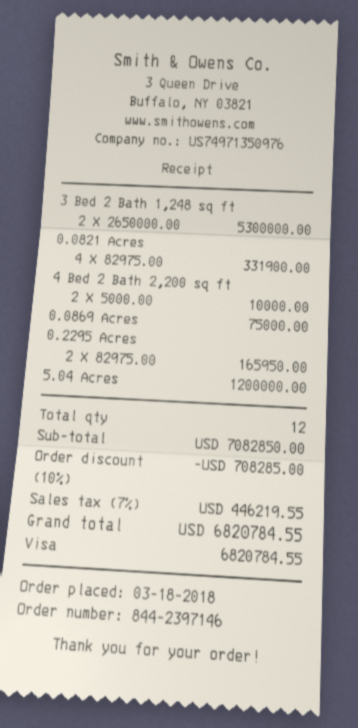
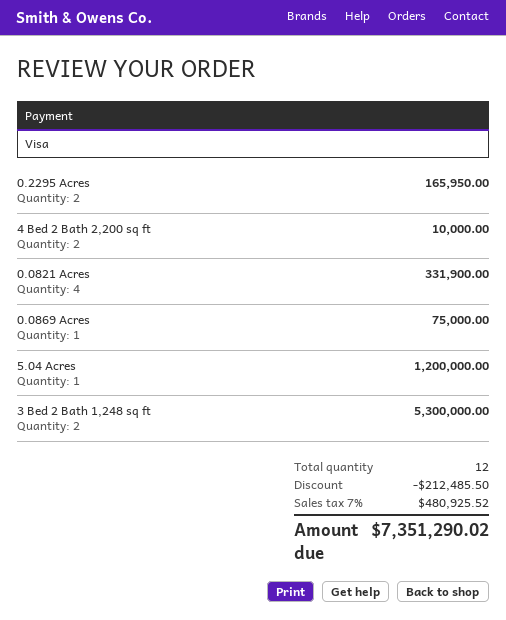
discount: 708285.00 -> 212485.50
tax: 7% = 446219.55 -> 7% = 480925.52
total: 6820784.55 -> 7351290.02

